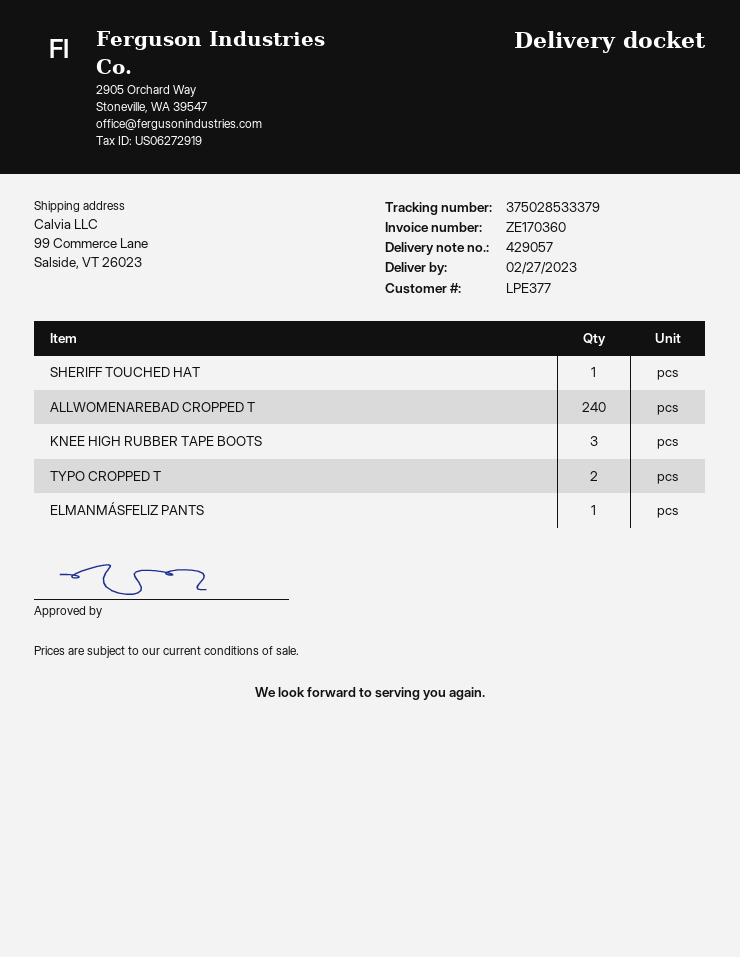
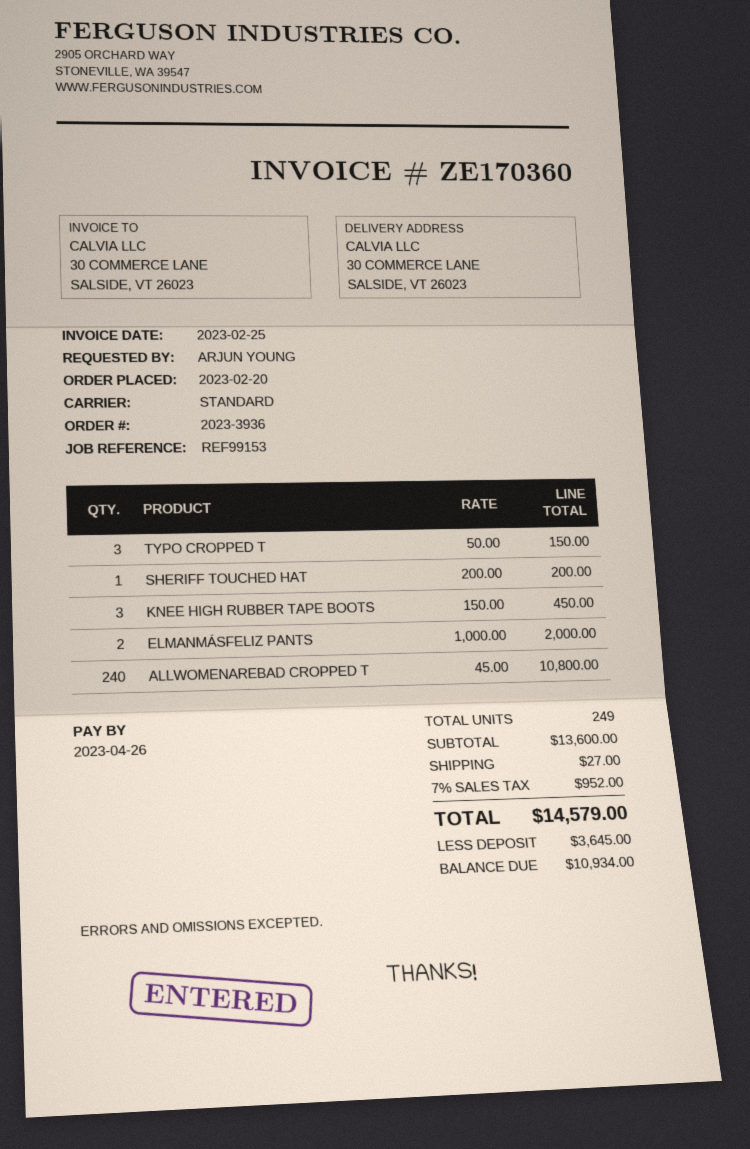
ship to: 99 Commerce Lane, Salside, VT 26023 -> 30 COMMERCE LANE, SALSIDE, VT 26023
TYPO CROPPED T: 2 -> 3
ELMANMÁSFELIZ PANTS: 1 -> 2

